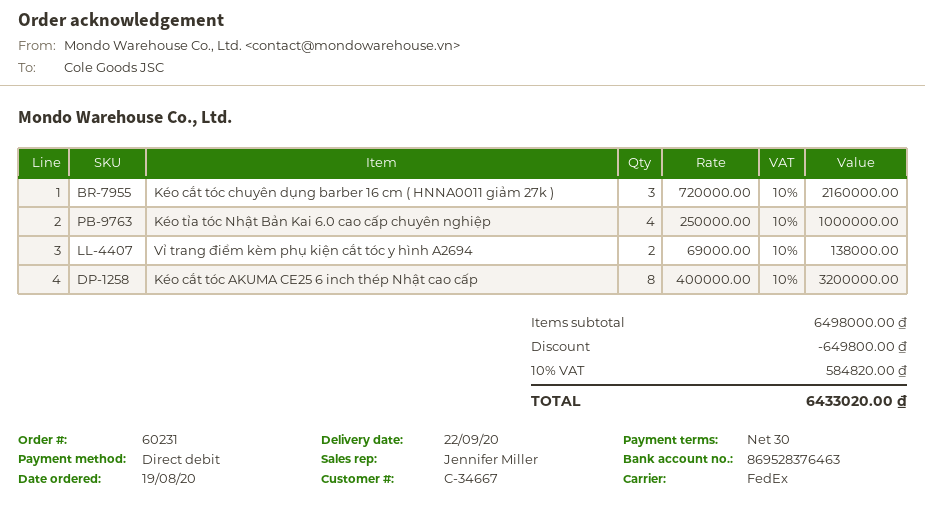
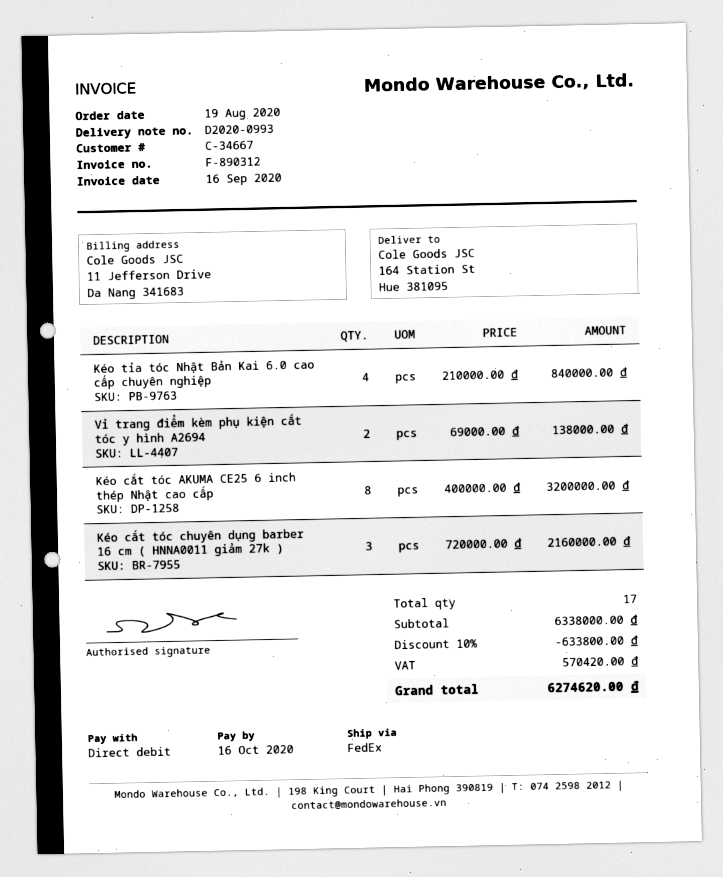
Kéo tỉa tóc Nhật Bản Kai 6.0 cao cấp chuyên nghiệp: 4 x 250000.00 = 1000000.00 -> 4 x 210000.00 = 840000.00
subtotal: 6498000.00 -> 6338000.00
discount: 649800.00 -> 633800.00
tax: 584820.00 -> 570420.00
total: 6433020.00 -> 6274620.00

